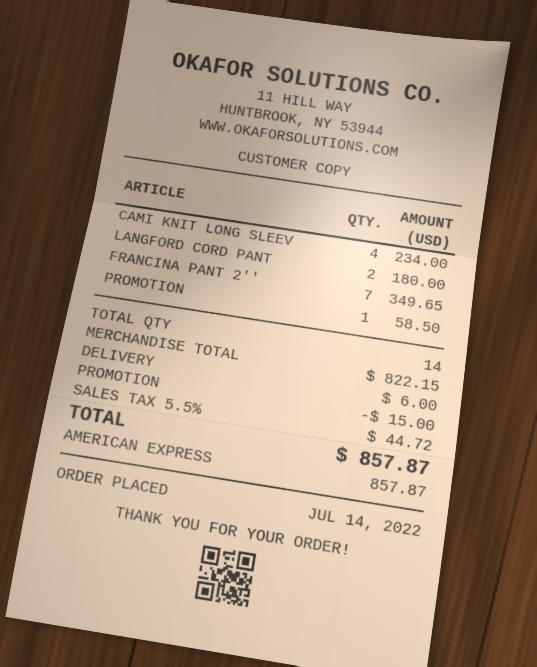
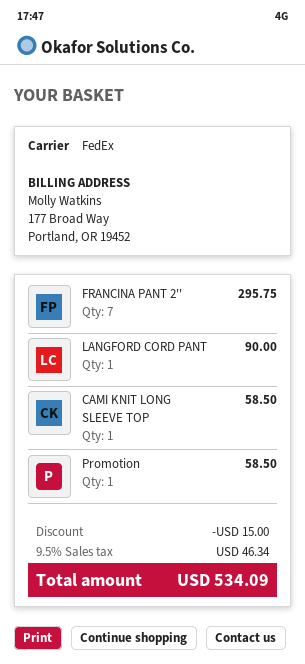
CAMI KNIT LONG SLEEV: 4 for 234.00 -> 1 for 58.50
LANGFORD CORD PANT: 2 for 180.00 -> 1 for 90.00
FRANCINA PANT 2'': 7 for 349.65 -> 7 for 295.75
shipping: 6.00 -> none
tax: 5.5% = 44.72 -> 9.5% = 46.34
total: 857.87 -> 534.09

